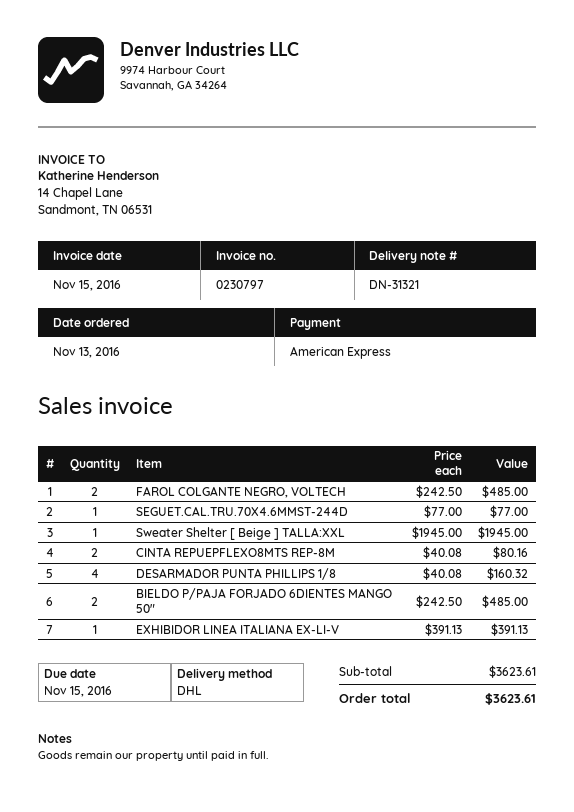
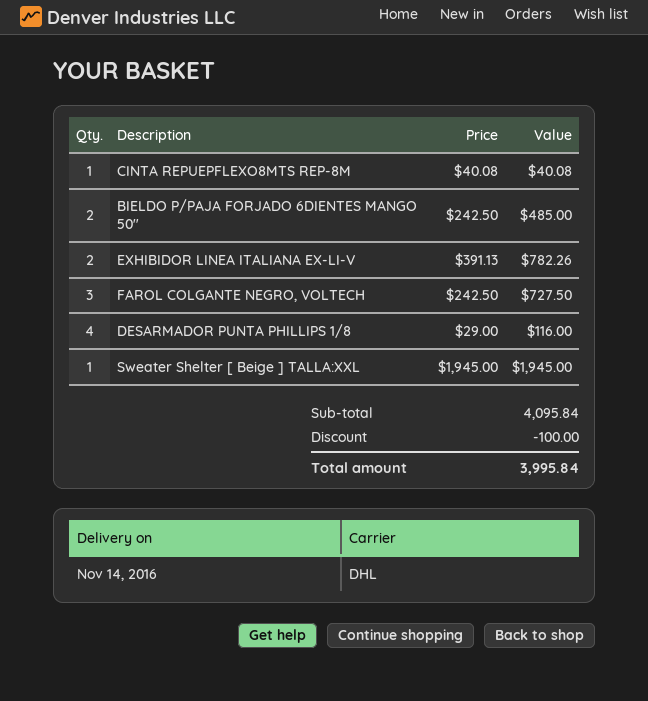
FAROL COLGANTE NEGRO, VOLTECH: 2 x 242.50 = 485.00 -> 3 x 242.50 = 727.50
SEGUET.CAL.TRU.70X4.6MMST-244D: 1 x 77.00 = 77.00 -> none
CINTA REPUEPFLEXO8MTS REP-8M: 2 x 40.08 = 80.16 -> 1 x 40.08 = 40.08
DESARMADOR PUNTA PHILLIPS 1/8: 4 x 40.08 = 160.32 -> 4 x 29.00 = 116.00
EXHIBIDOR LINEA ITALIANA EX-LI-V: 1 x 391.13 = 391.13 -> 2 x 391.13 = 782.26
subtotal: 3623.61 -> 4095.84
discount: none -> 100.00
total: 3623.61 -> 3995.84

